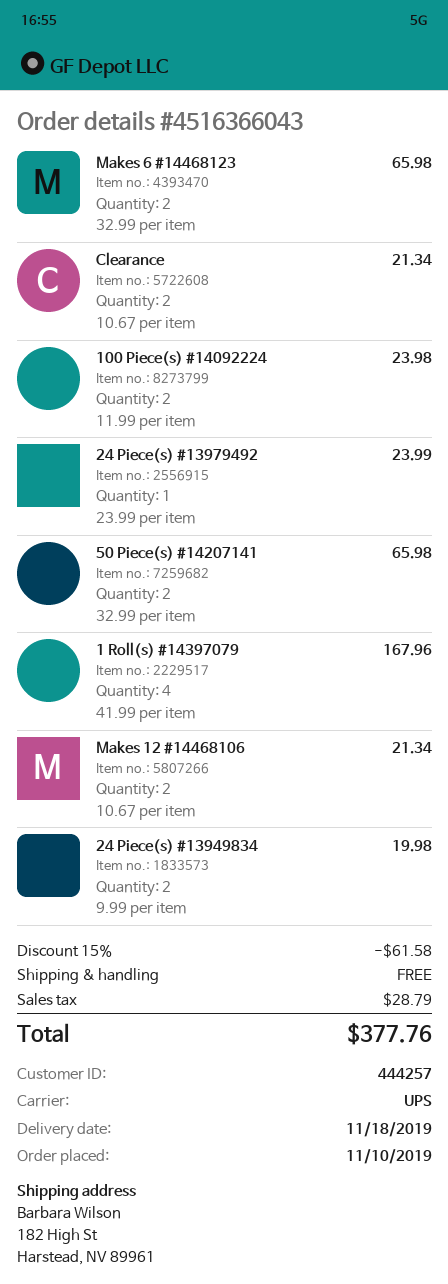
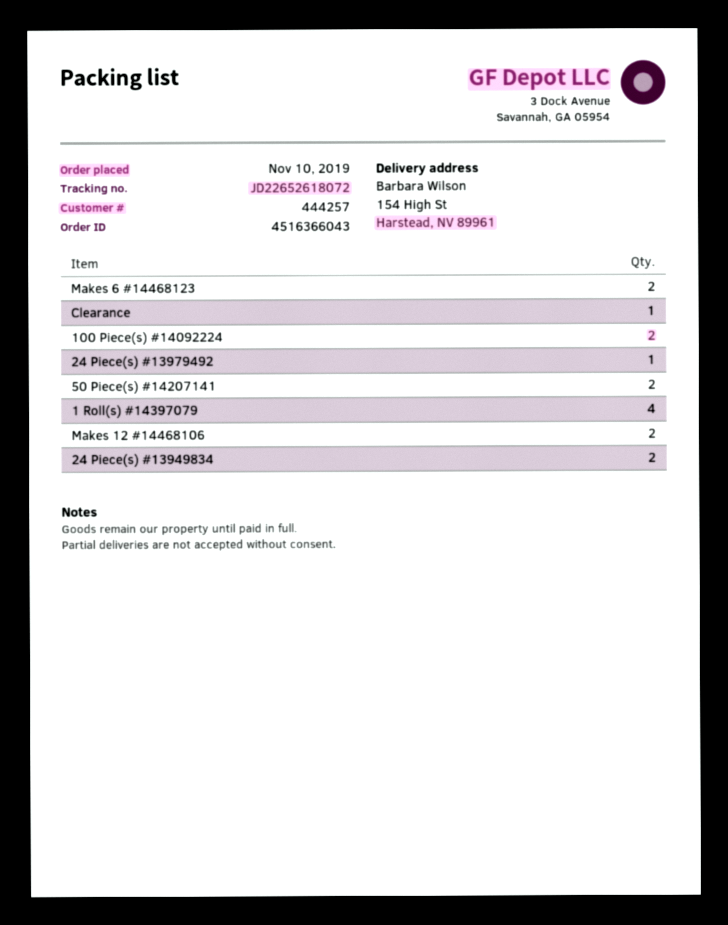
ship to: 182 High St, Harstead, NV 89961 -> 154 High St, Harstead, NV 89961
Clearance: 2 -> 1

